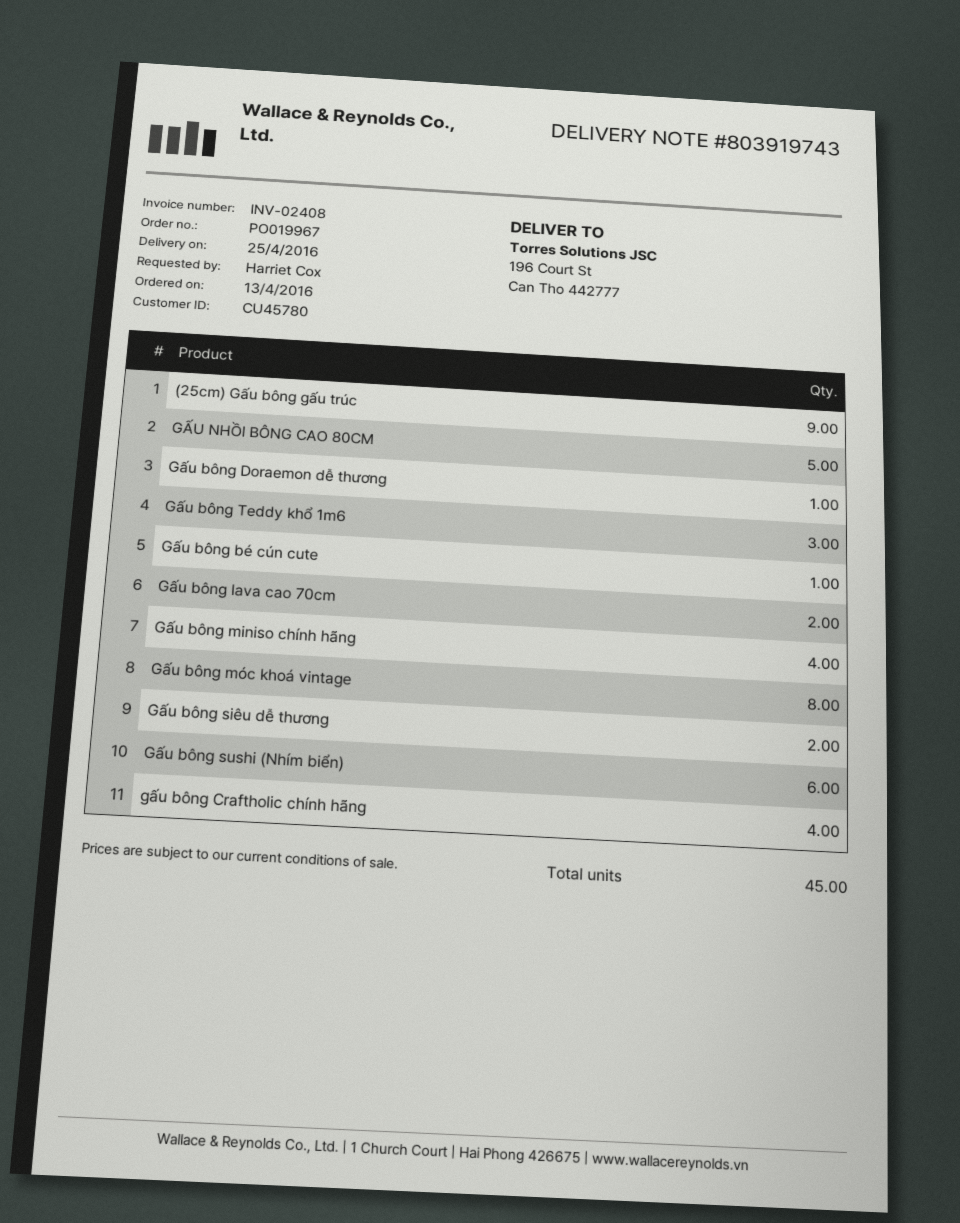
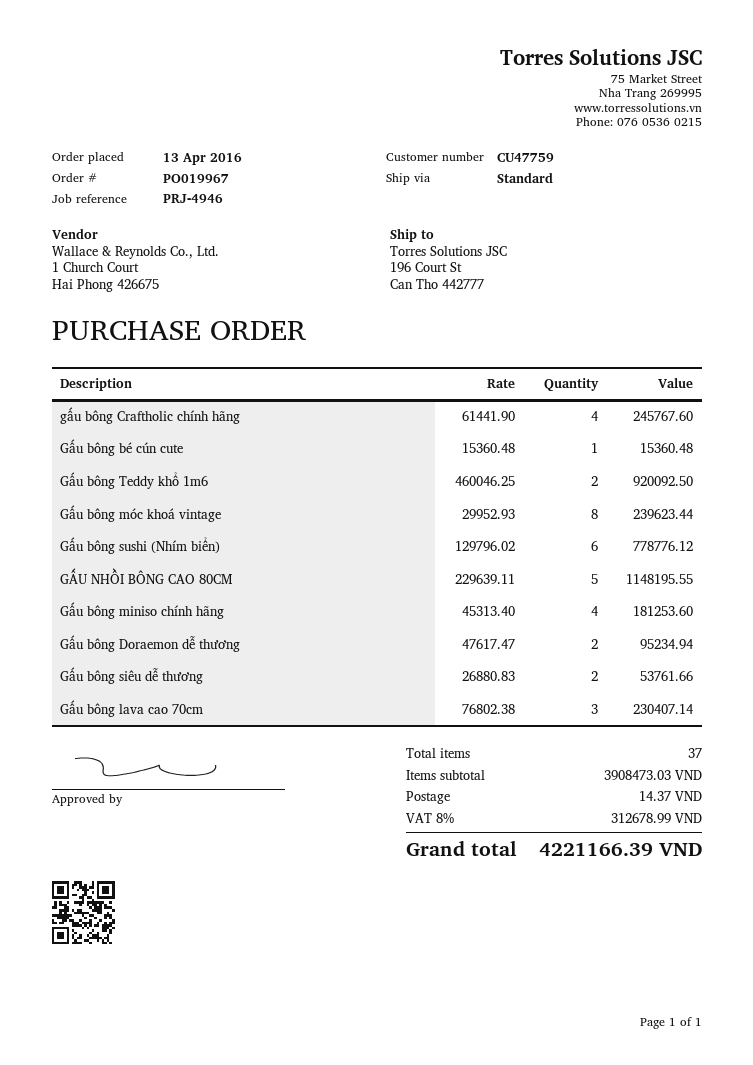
customer number: CU45780 -> CU47759
(25cm) Gấu bông gấu trúc: 9 -> none
Gấu bông Doraemon dễ thương: 1 -> 2
Gấu bông Teddy khổ 1m6: 3 -> 2
Gấu bông lava cao 70cm: 2 -> 3
total quantity: 45 -> 37

